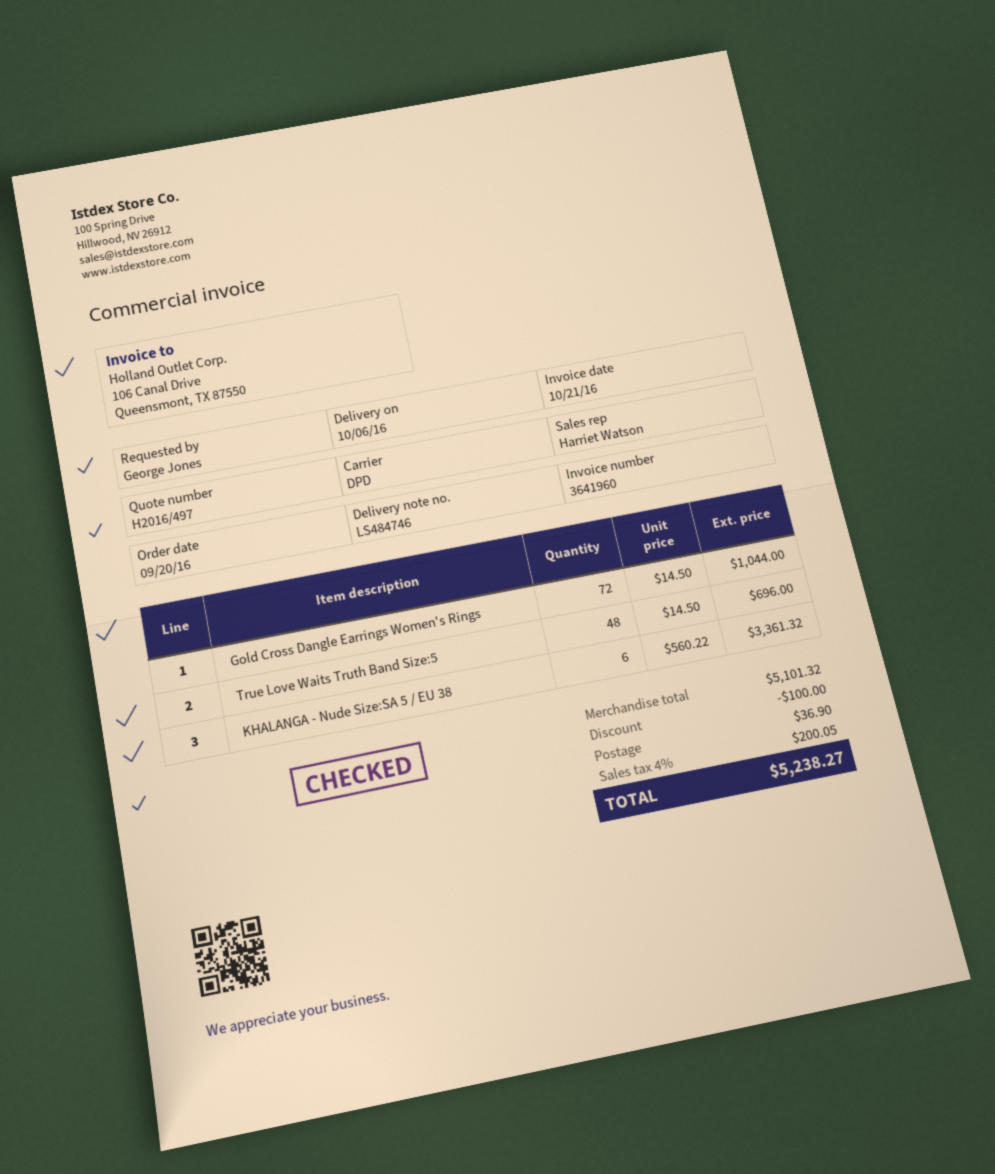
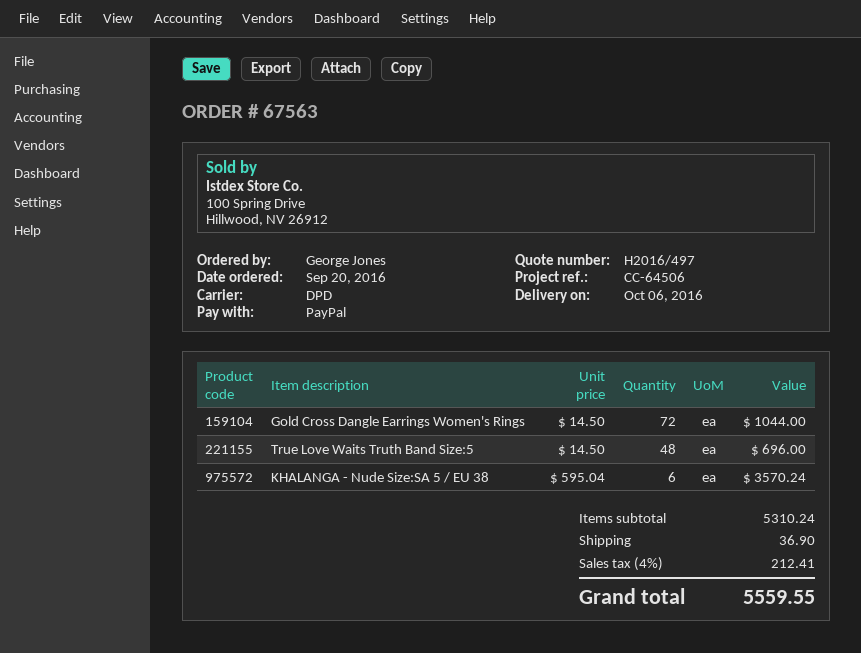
KHALANGA - Nude Size:SA 5 / EU 38: 6 x 560.22 = 3361.32 -> 6 x 595.04 = 3570.24
subtotal: 5101.32 -> 5310.24
discount: 100.00 -> none
tax: 4% = 200.05 -> 4% = 212.41
total: 5238.27 -> 5559.55

